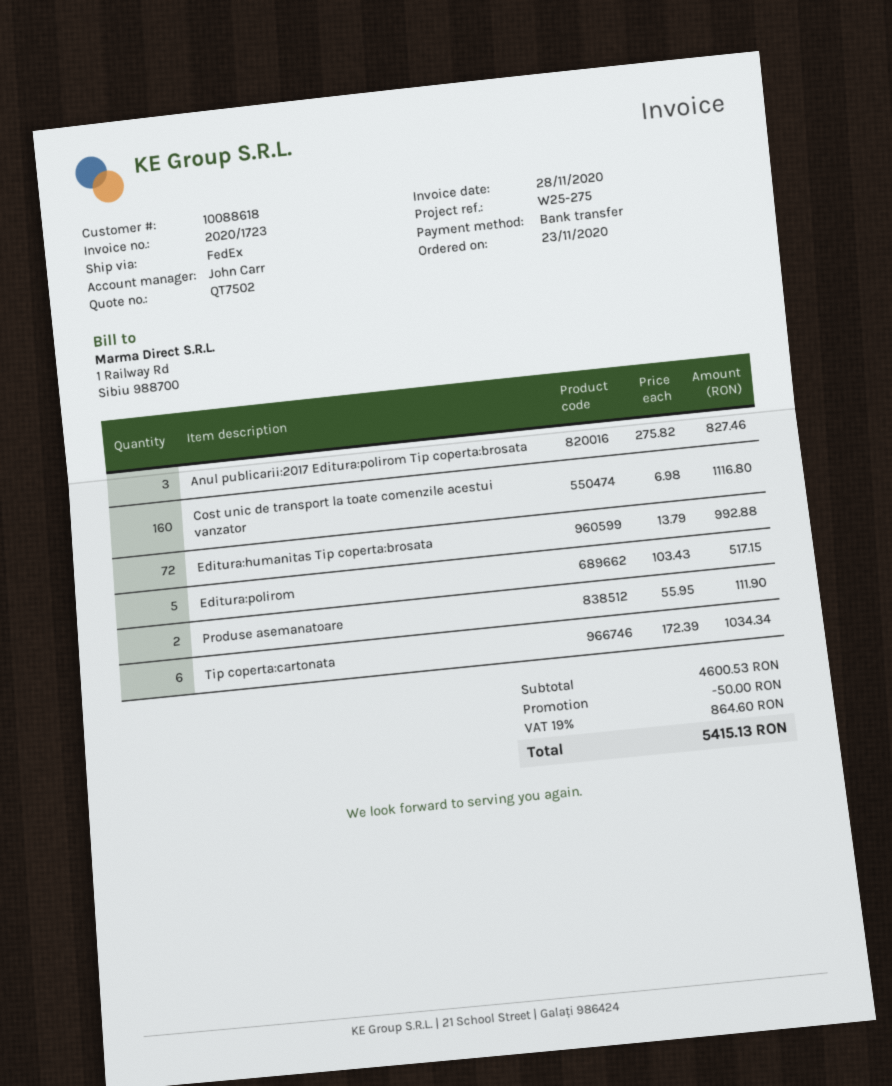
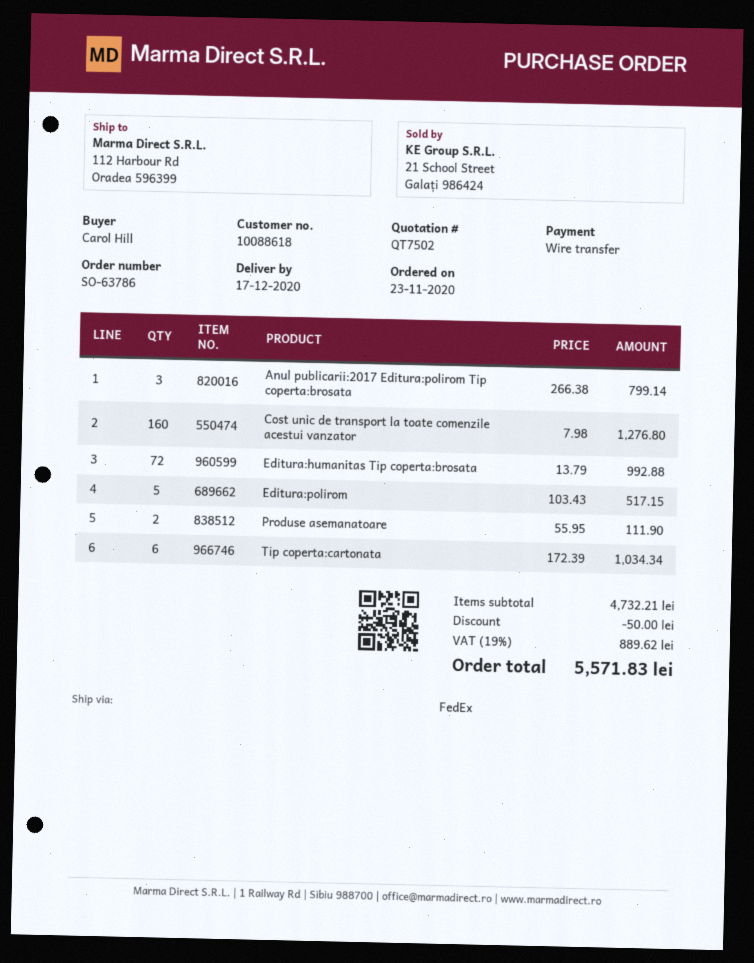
Anul publicarii:2017 Editura:polirom Tip coperta:brosata: 3 x 275.82 = 827.46 -> 3 x 266.38 = 799.14
Cost unic de transport la toate comenzile acestui vanzator: 160 x 6.98 = 1116.80 -> 160 x 7.98 = 1276.80
subtotal: 4600.53 -> 4732.21
tax: 19% = 864.60 -> 19% = 889.62
total: 5415.13 -> 5571.83

